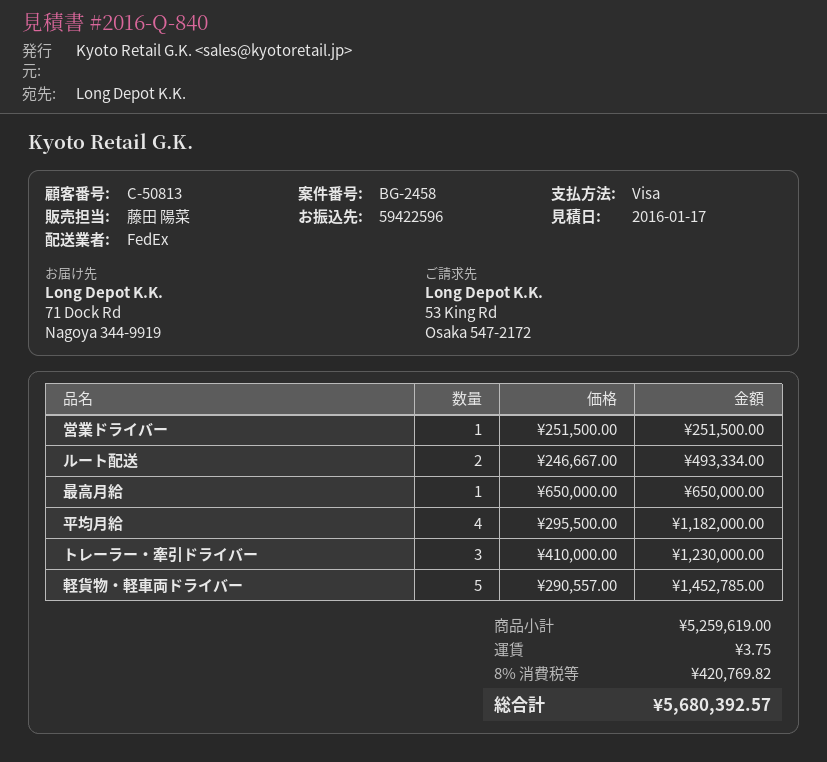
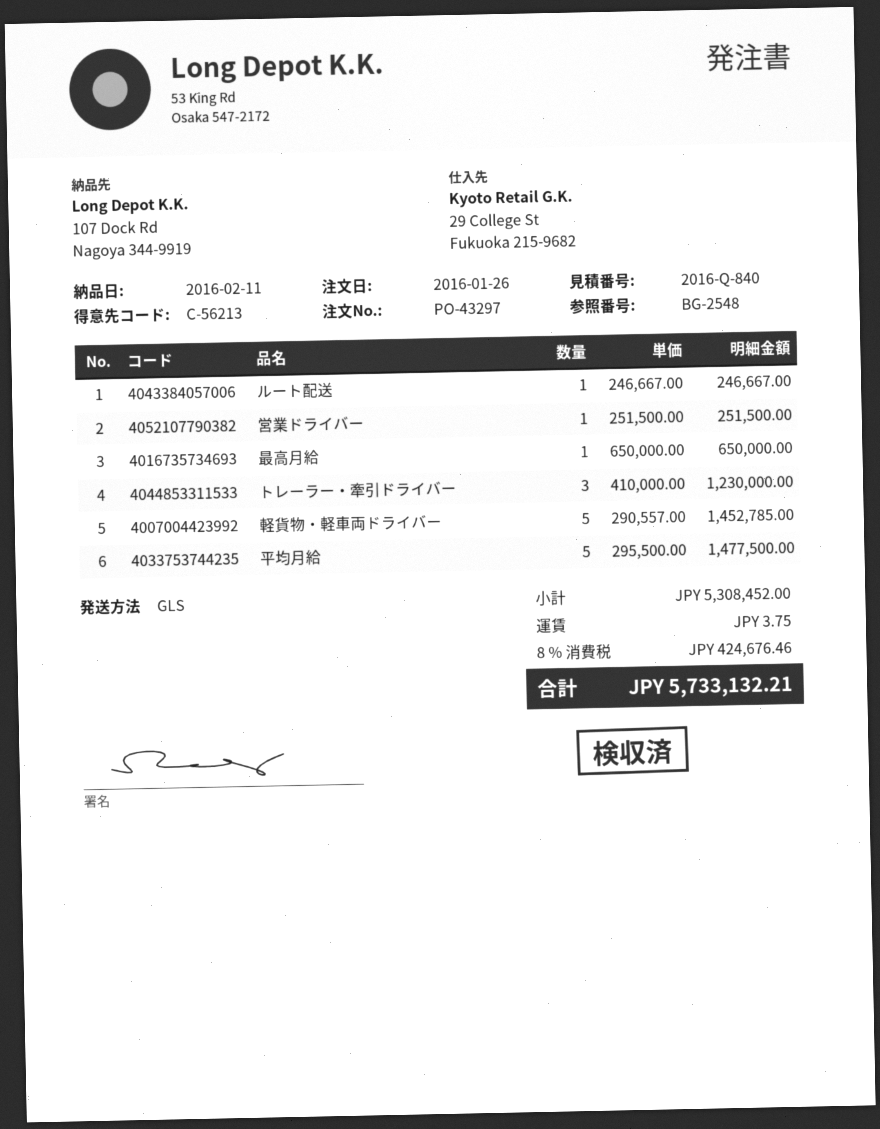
customer number: C-50813 -> C-56213
reference: BG-2458 -> BG-2548
shipping method: FedEx -> GLS
ship to: 71 Dock Rd, Nagoya 344-9919 -> 107 Dock Rd, Nagoya 344-9919
ルート配送: 2 x 246667.00 = 493334.00 -> 1 x 246667.00 = 246667.00
平均月給: 4 x 295500.00 = 1182000.00 -> 5 x 295500.00 = 1477500.00
subtotal: 5259619.00 -> 5308452.00
tax: 8% = 420769.82 -> 8% = 424676.46
total: 5680392.57 -> 5733132.21

